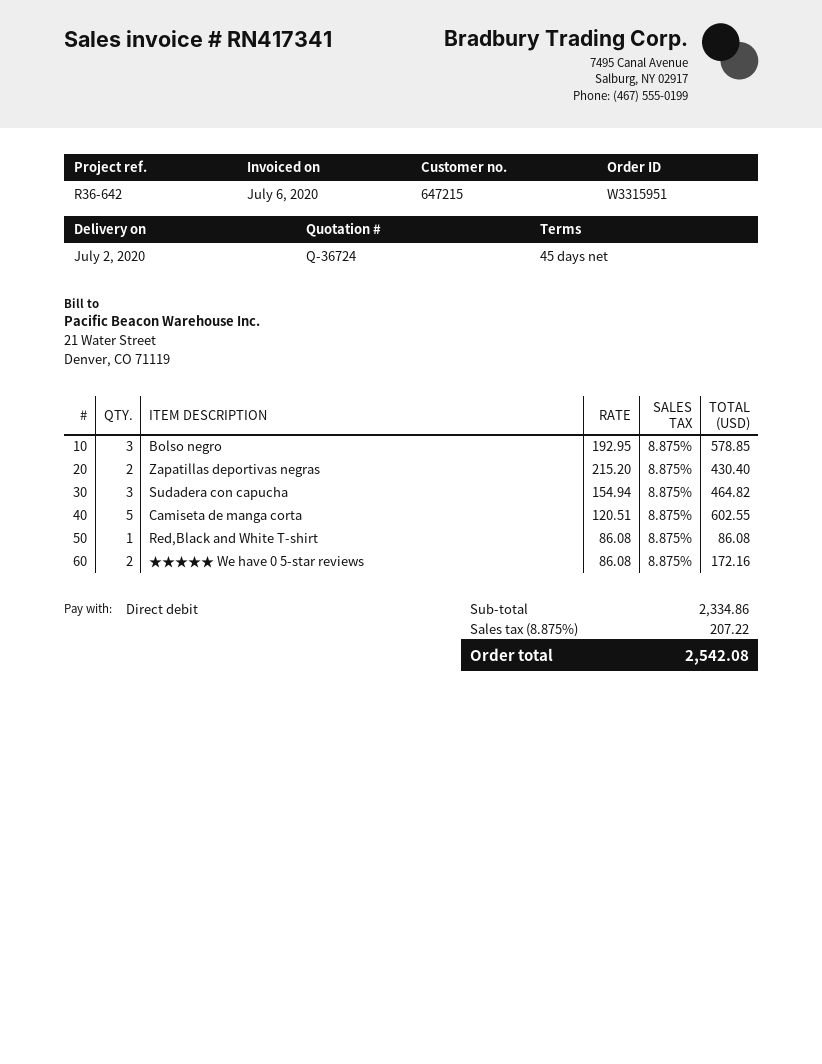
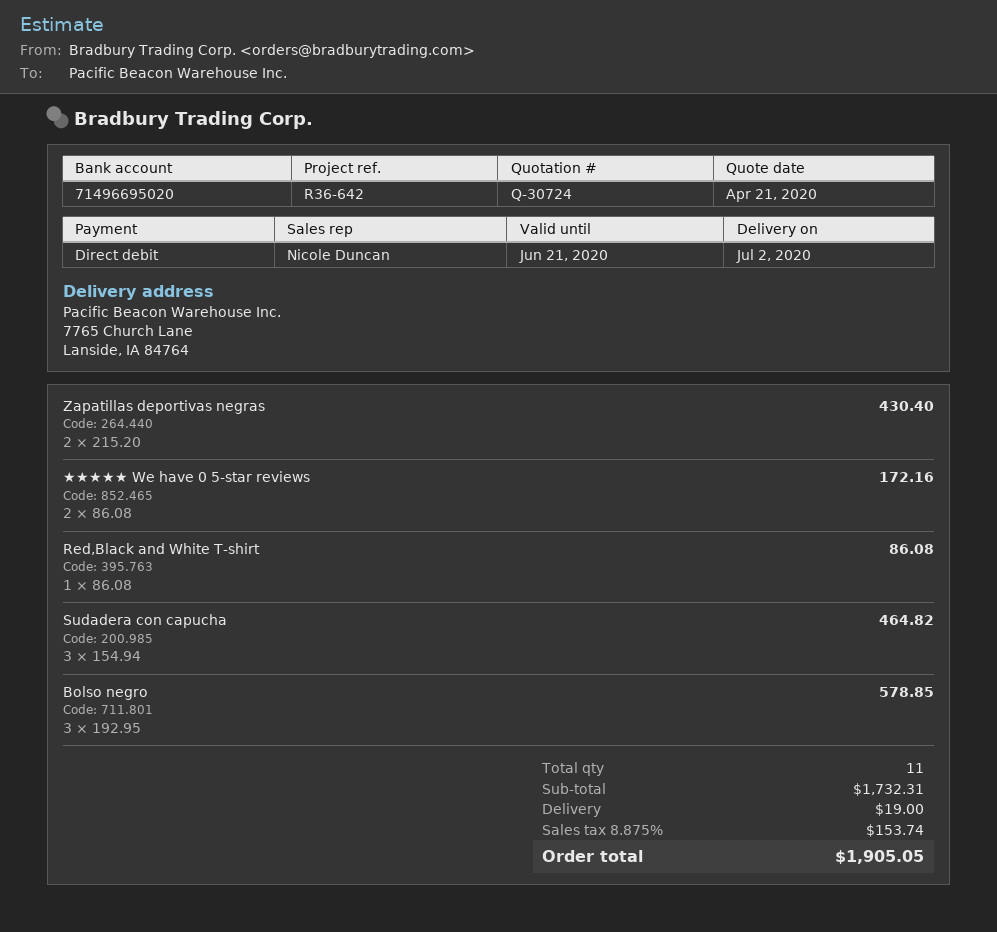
quote number: Q-36724 -> Q-30724
Camiseta de manga corta: 5 x 120.51 = 602.55 -> none
subtotal: 2334.86 -> 1732.31
shipping: none -> 19.00
tax: 8.875% = 207.22 -> 8.875% = 153.74
total: 2542.08 -> 1905.05

